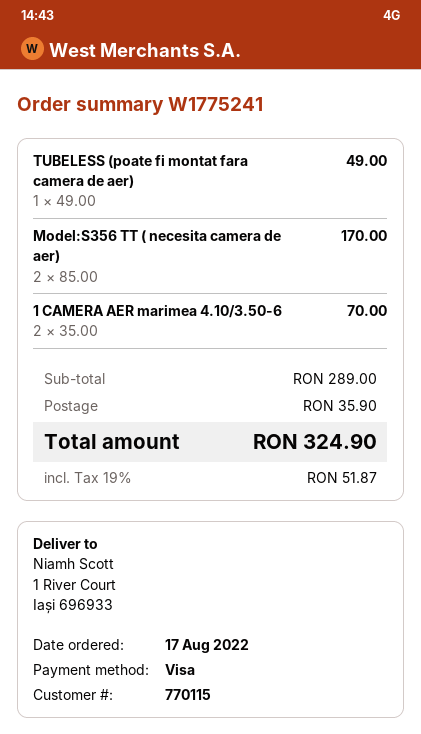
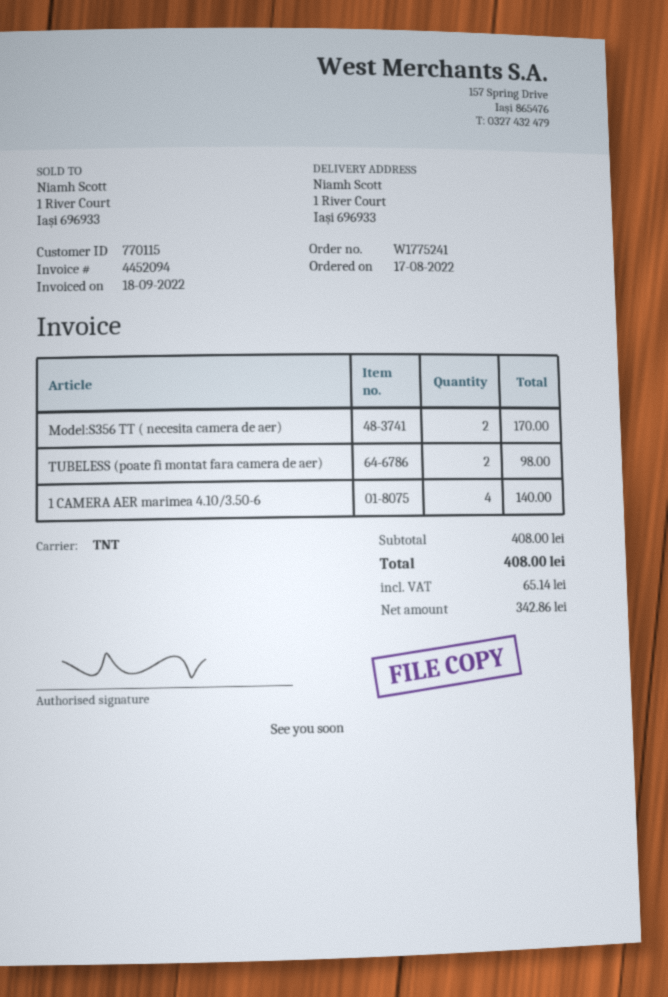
TUBELESS (poate fi montat fara camera de aer): 1 for 49.00 -> 2 for 98.00
1 CAMERA AER marimea 4.10/3.50-6: 2 for 70.00 -> 4 for 140.00
subtotal: 289.00 -> 408.00
shipping: 35.90 -> none
tax: 51.87 -> 65.14
total: 324.90 -> 408.00

